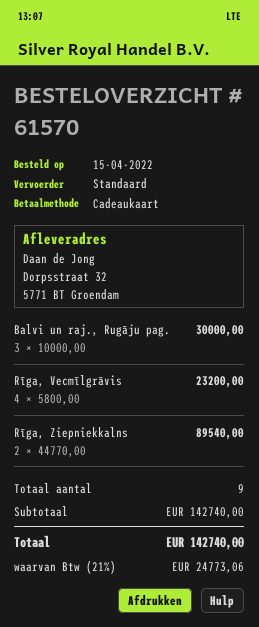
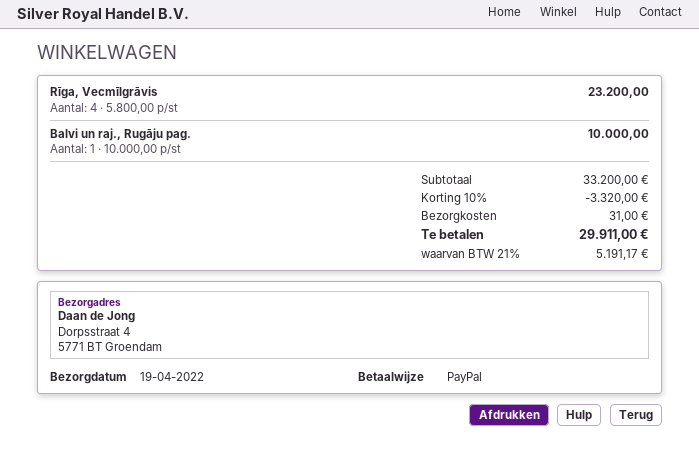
payment method: gift card -> PayPal
ship to: Dorpsstraat 32, 5771 BT Groendam -> Dorpsstraat 4, 5771 BT Groendam
Balvi un raj., Rugāju pag.: 3 x 10000.00 = 30000.00 -> 1 x 10000.00 = 10000.00
Rīga, Ziepniekkalns: 2 x 44770.00 = 89540.00 -> none
subtotal: 142740.00 -> 33200.00
discount: none -> 10% = 3320.00
shipping: none -> 31.00
tax: 21% = 24773.06 -> 21% = 5191.17
total: 142740.00 -> 29911.00

